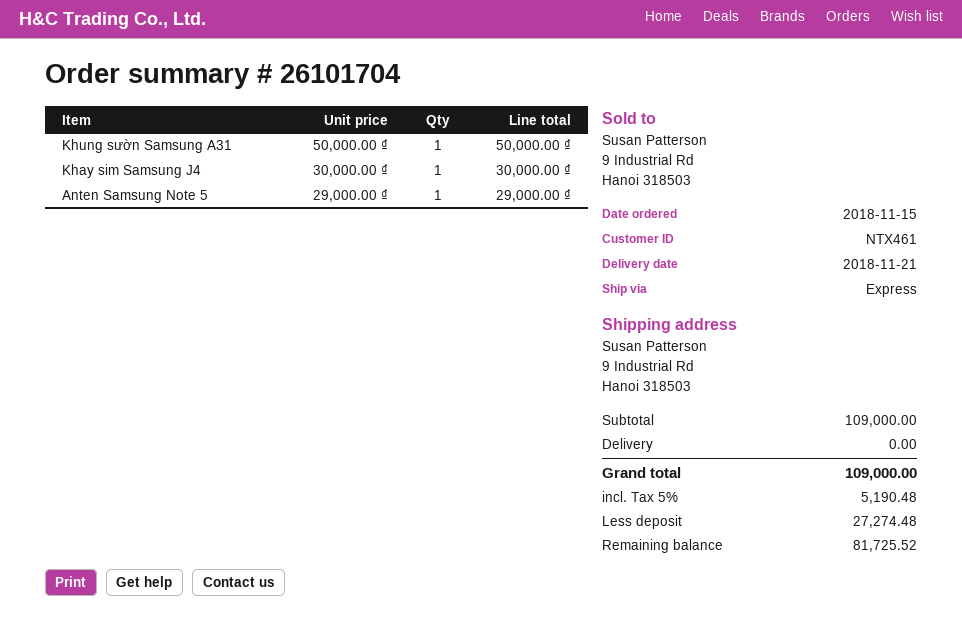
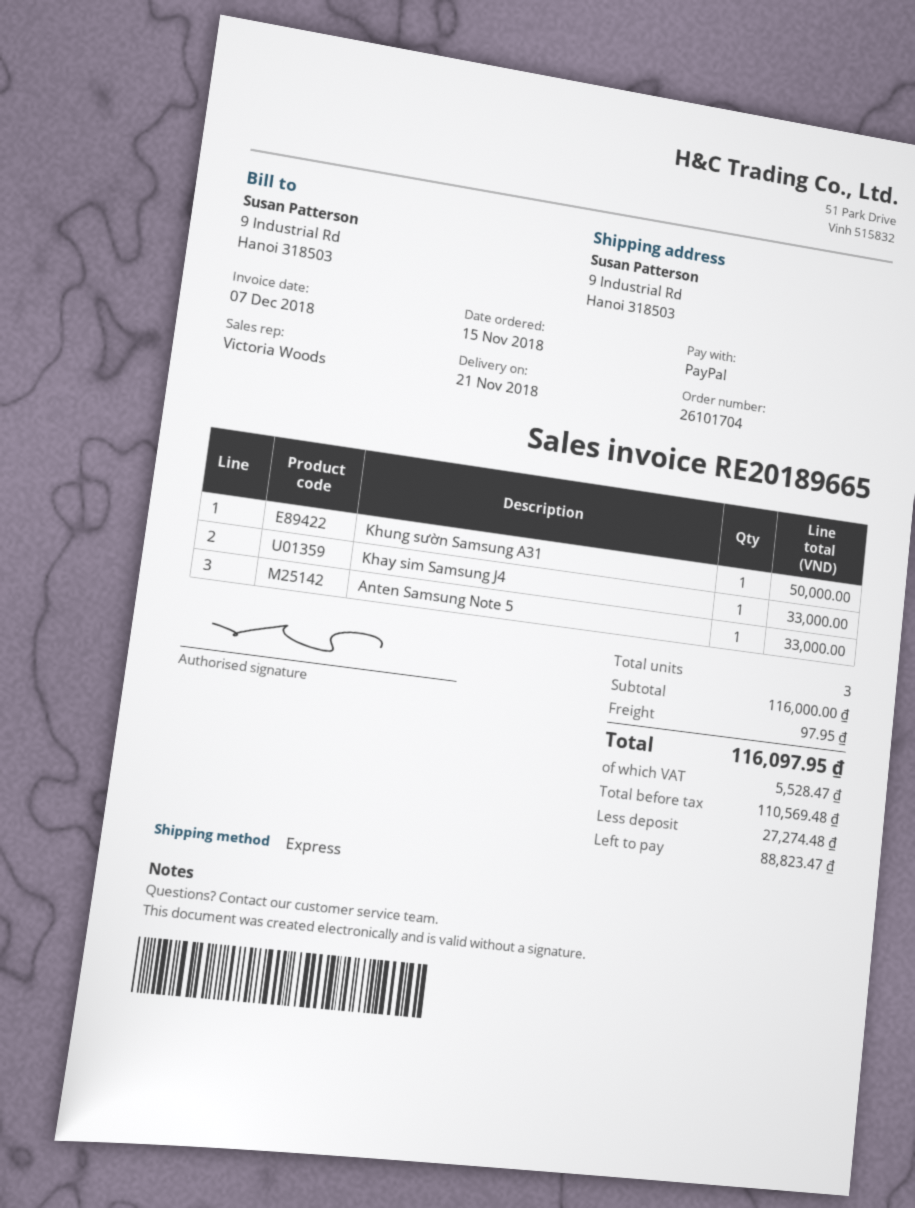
Khay sim Samsung J4: 1 for 30000.00 -> 1 for 33000.00
Anten Samsung Note 5: 1 for 29000.00 -> 1 for 33000.00
subtotal: 109000.00 -> 116000.00
shipping: 0.00 -> 97.95
tax: 5190.48 -> 5528.47
total: 109000.00 -> 116097.95
balance: 81725.52 -> 88823.47

